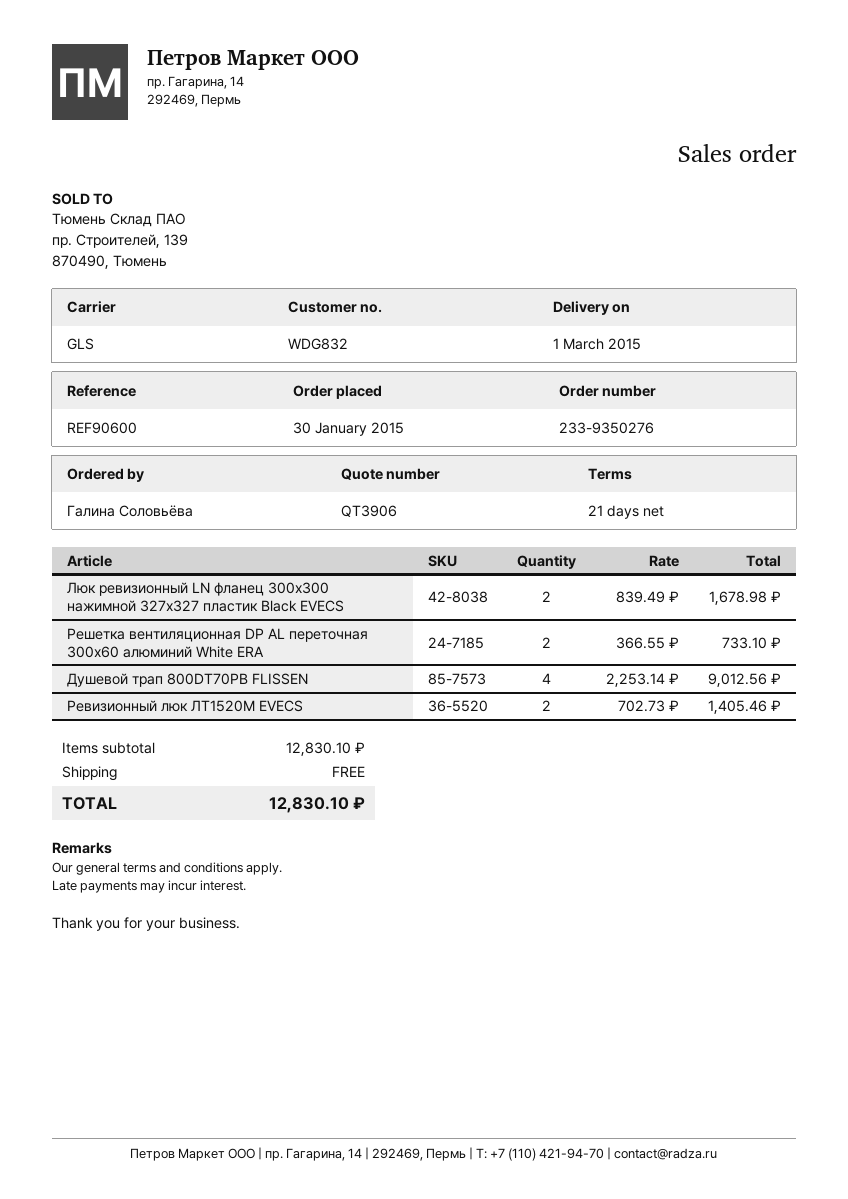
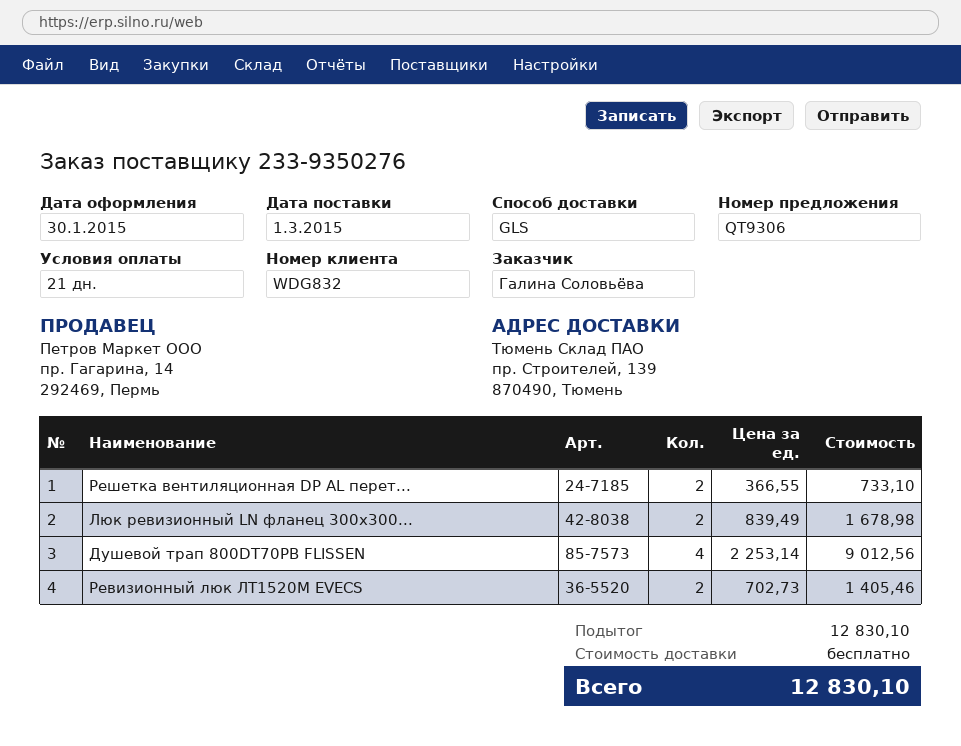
quote number: QT3906 -> QT9306

